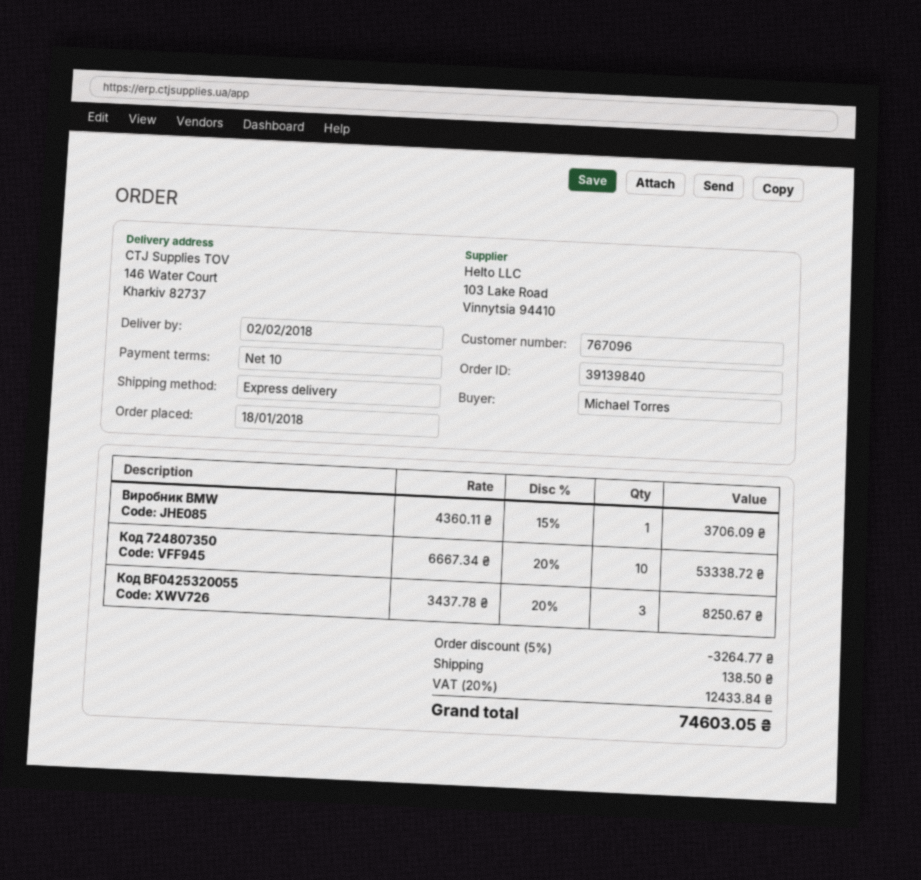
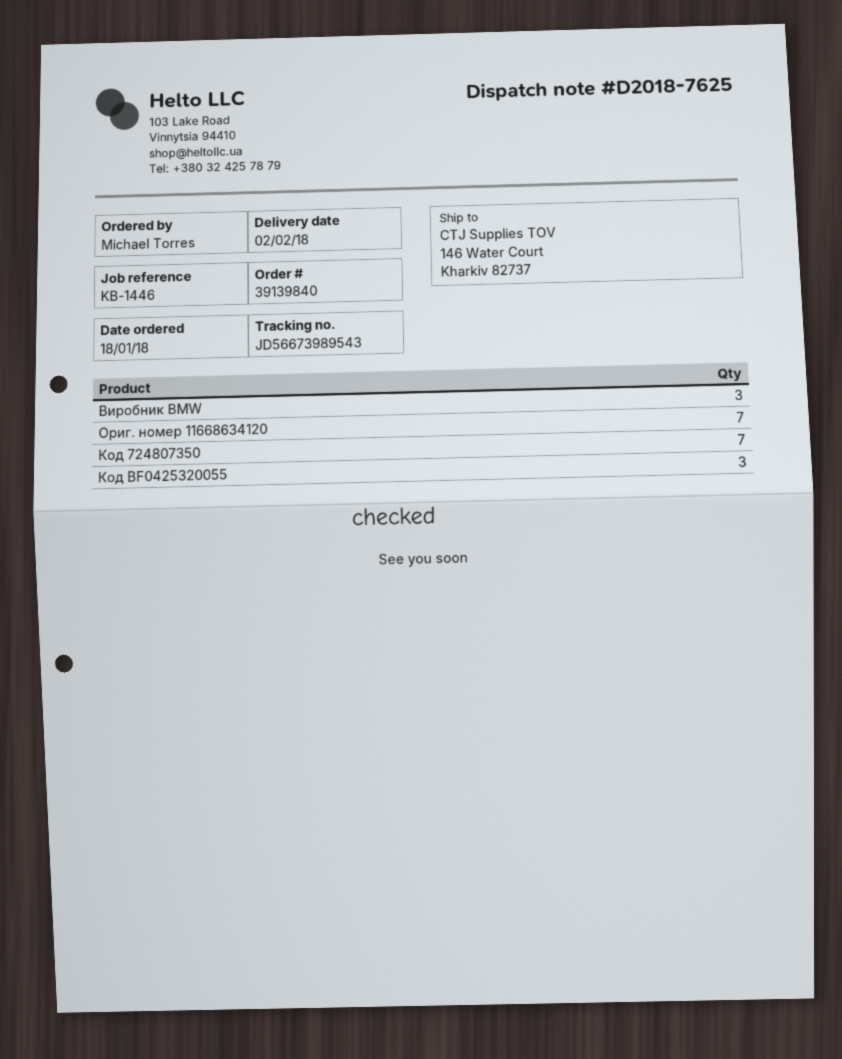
Виробник BMW: 1 -> 3
Код 724807350: 10 -> 7
Ориг. номер 11668634120: none -> 7

